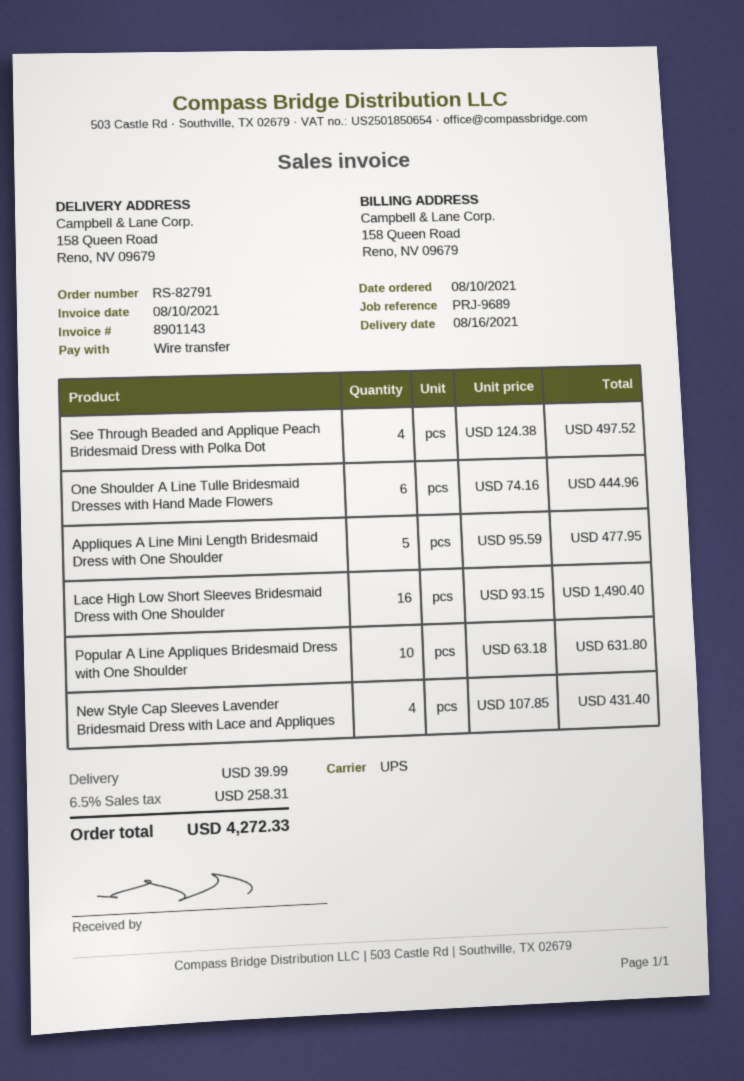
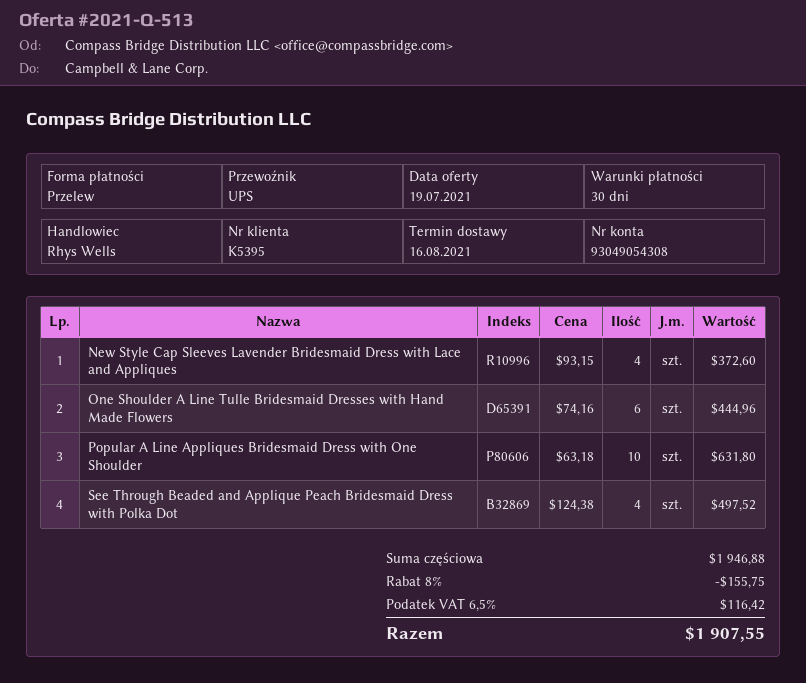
Appliques A Line Mini Length Bridesmaid Dress with One Shoulder: 5 x 95.59 = 477.95 -> none
Lace High Low Short Sleeves Bridesmaid Dress with One Shoulder: 16 x 93.15 = 1490.40 -> none
New Style Cap Sleeves Lavender Bridesmaid Dress with Lace and Appliques: 4 x 107.85 = 431.40 -> 4 x 93.15 = 372.60
discount: none -> 8% = 155.75
shipping: 39.99 -> none
tax: 6.5% = 258.31 -> 6.5% = 116.42
total: 4272.33 -> 1907.55

